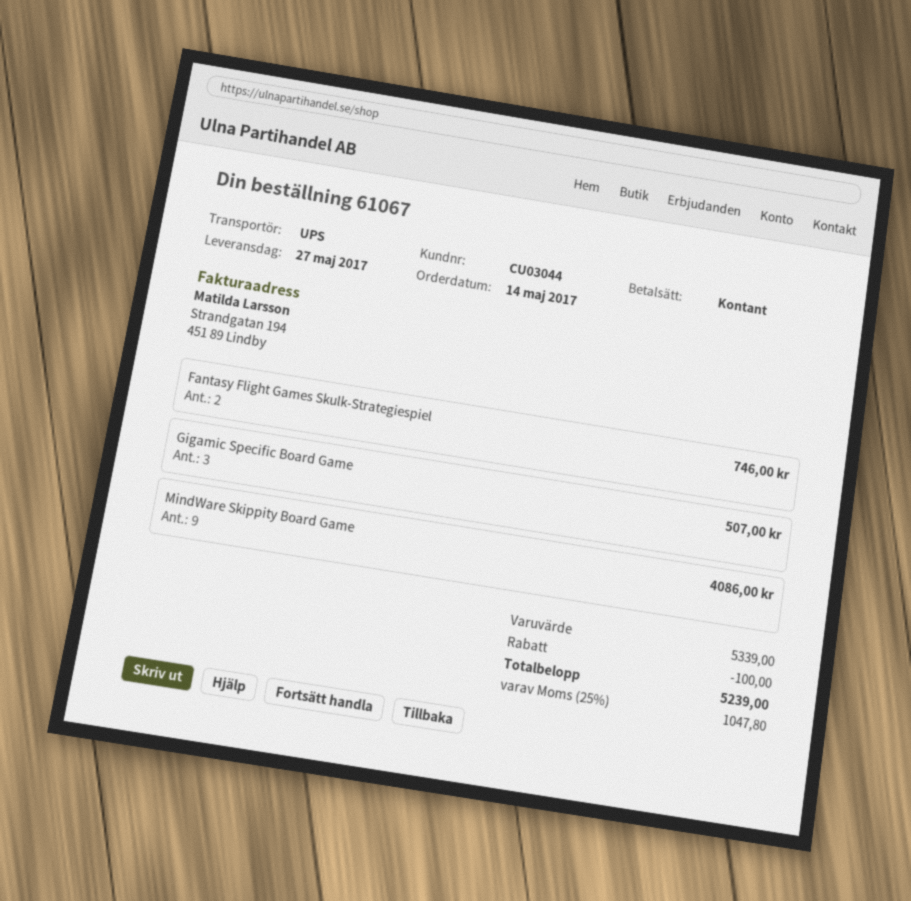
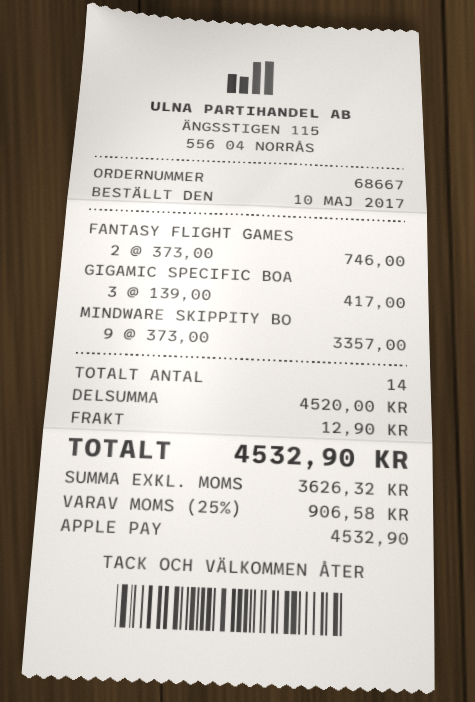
order number: 61067 -> 68667
order date: 2017-05-14 -> 2017-05-10
payment method: cash -> Apple Pay
Gigamic Specific Board Game: 3 for 507.00 -> 3 for 417.00
MindWare Skippity Board Game: 9 for 4086.00 -> 9 for 3357.00
subtotal: 5339.00 -> 4520.00
discount: 100.00 -> none
shipping: none -> 12.90
tax: 25% = 1047.80 -> 25% = 906.58
total: 5239.00 -> 4532.90

